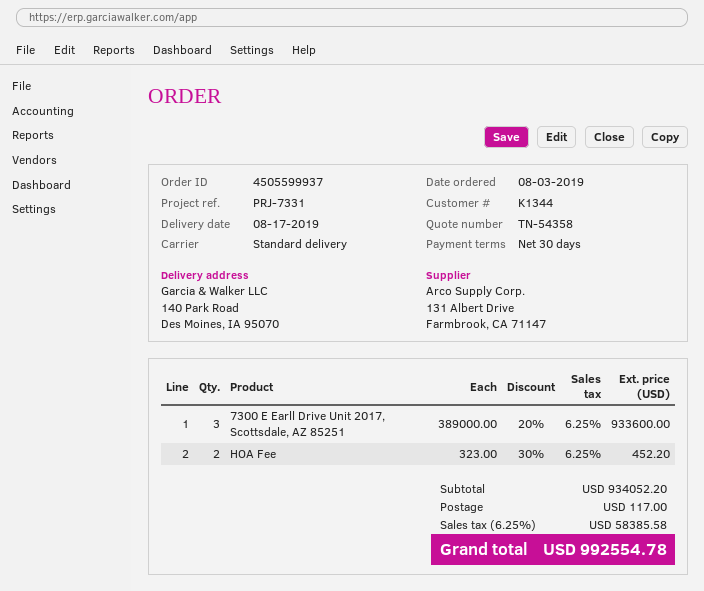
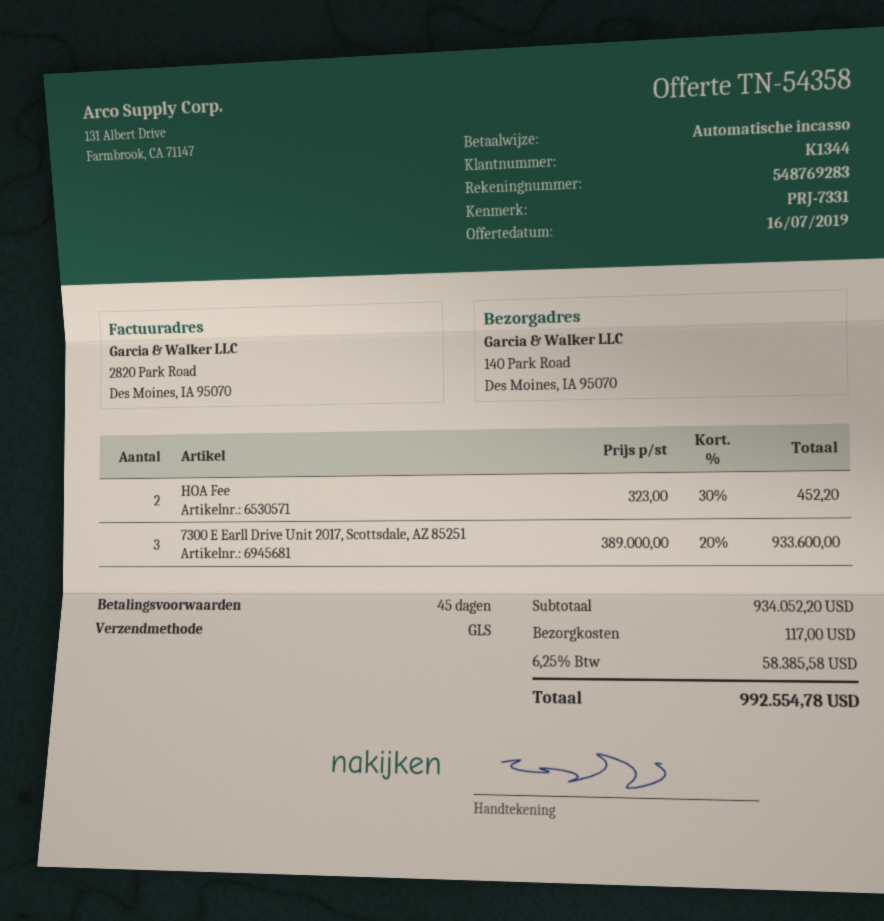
payment terms: 30 days -> 45 days
shipping method: standard -> GLS

